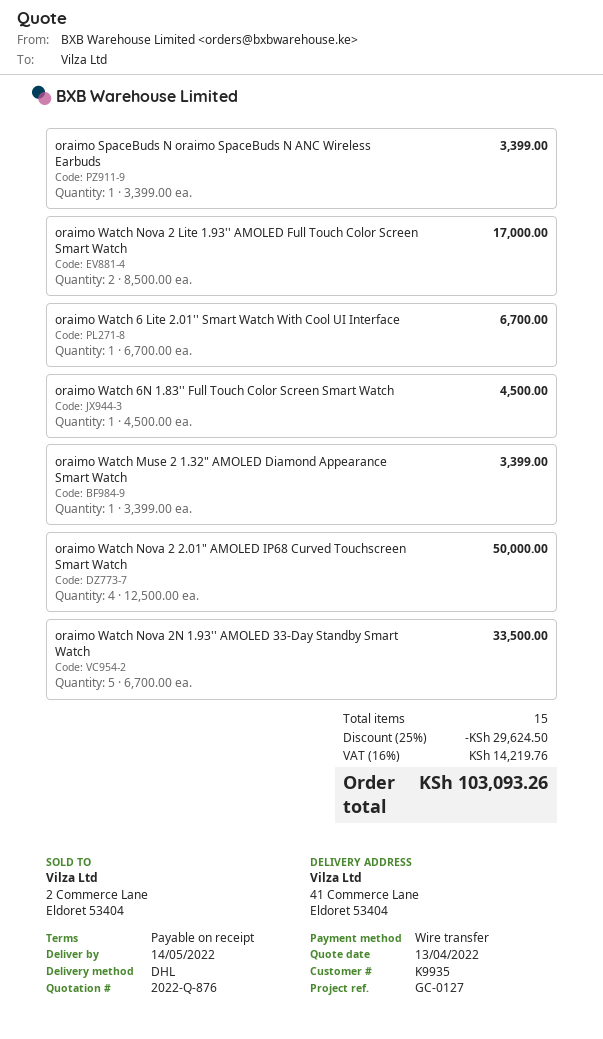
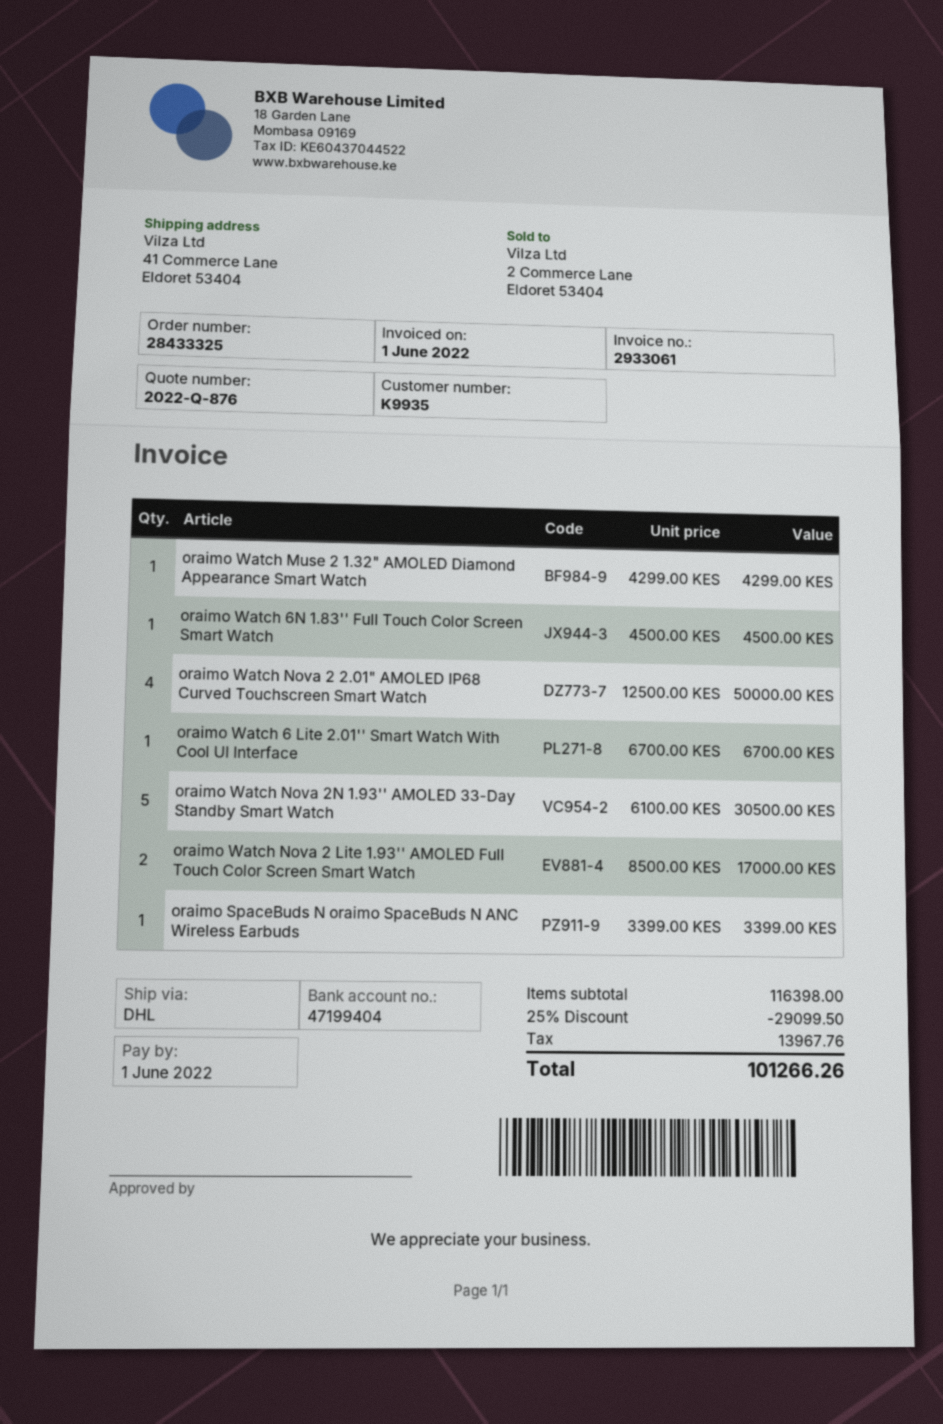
oraimo Watch Muse 2 1.32" AMOLED Diamond Appearance Smart Watch: 1 x 3399.00 = 3399.00 -> 1 x 4299.00 = 4299.00
oraimo Watch Nova 2N 1.93'' AMOLED 33-Day Standby Smart Watch: 5 x 6700.00 = 33500.00 -> 5 x 6100.00 = 30500.00
discount: 25% = 29624.50 -> 25% = 29099.50
tax: 14219.76 -> 13967.76
total: 103093.26 -> 101266.26

